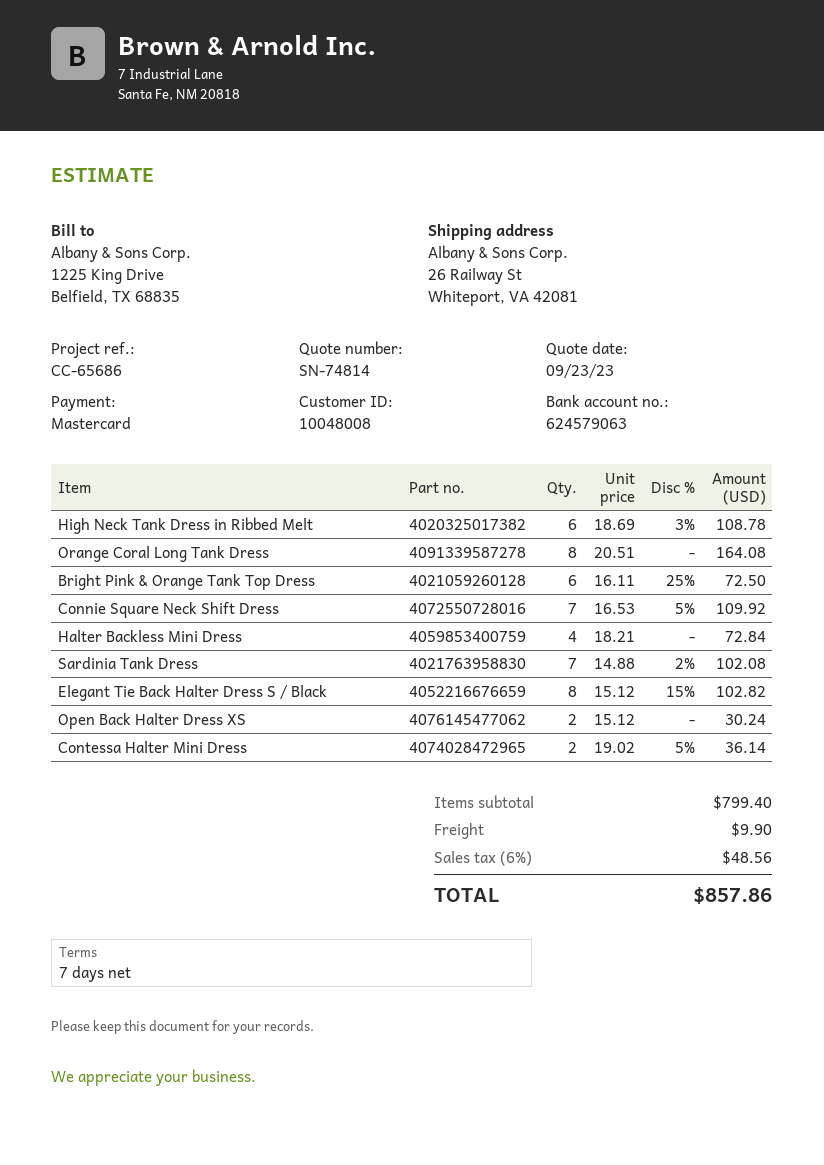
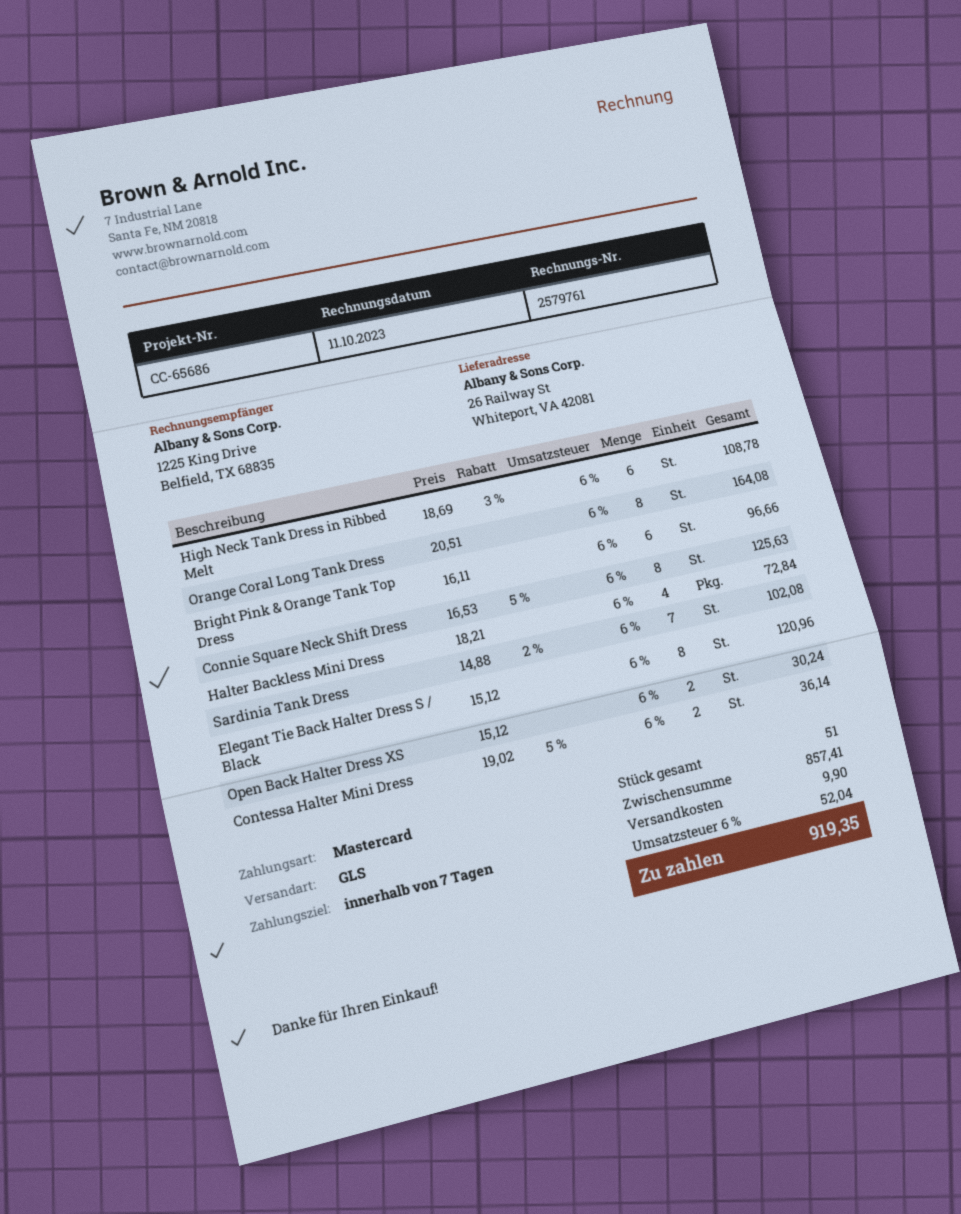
Bright Pink & Orange Tank Top Dress: 6 x 16.11 - 25% = 72.50 -> 6 x 16.11 = 96.66
Connie Square Neck Shift Dress: 7 x 16.53 - 5% = 109.92 -> 8 x 16.53 - 5% = 125.63
Elegant Tie Back Halter Dress S / Black: 8 x 15.12 - 15% = 102.82 -> 8 x 15.12 = 120.96
subtotal: 799.40 -> 857.41
tax: 6% = 48.56 -> 6% = 52.04
total: 857.86 -> 919.35

